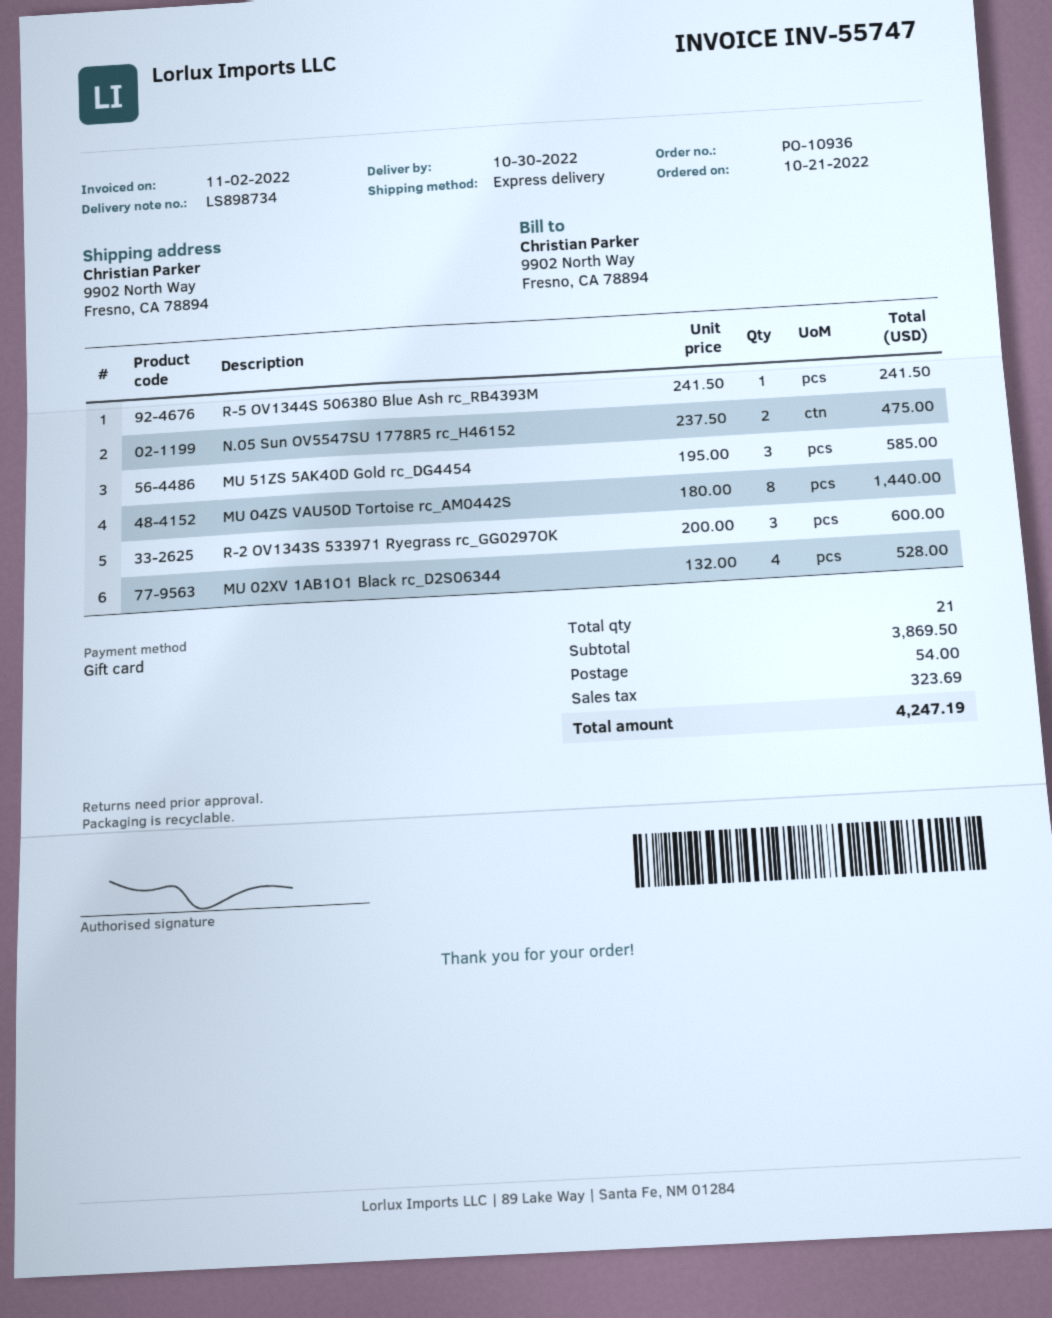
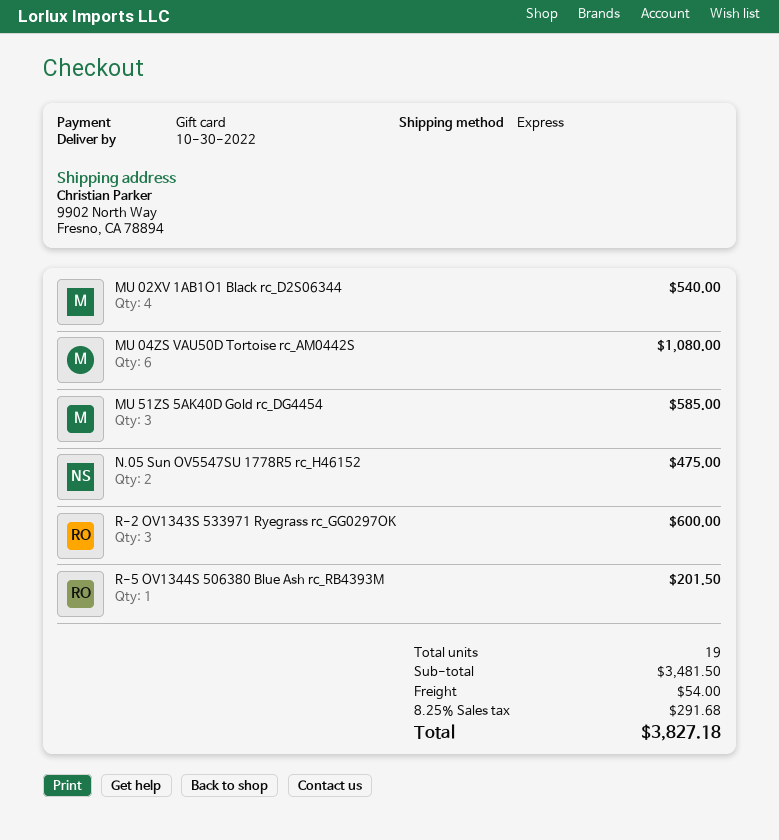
R-5 OV1344S 506380 Blue Ash rc_RB4393M: 1 for 241.50 -> 1 for 201.50
MU 04ZS VAU50D Tortoise rc_AM0442S: 8 for 1440.00 -> 6 for 1080.00
MU 02XV 1AB1O1 Black rc_D2S06344: 4 for 528.00 -> 4 for 540.00
total quantity: 21 -> 19
subtotal: 3869.50 -> 3481.50
tax: 323.69 -> 291.68
total: 4247.19 -> 3827.18

